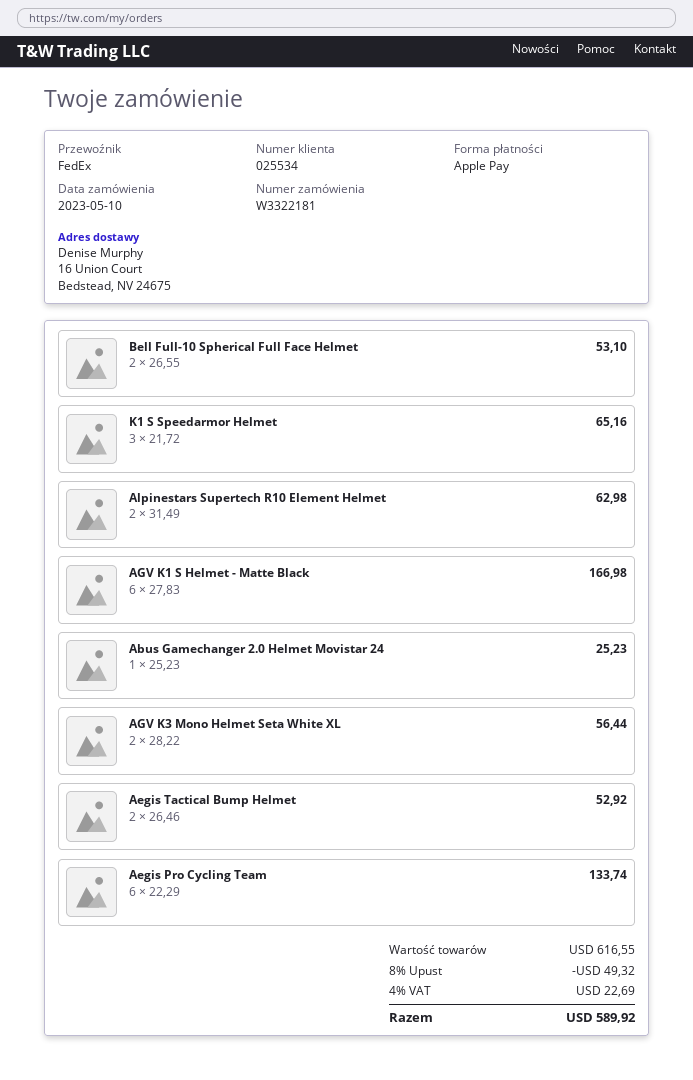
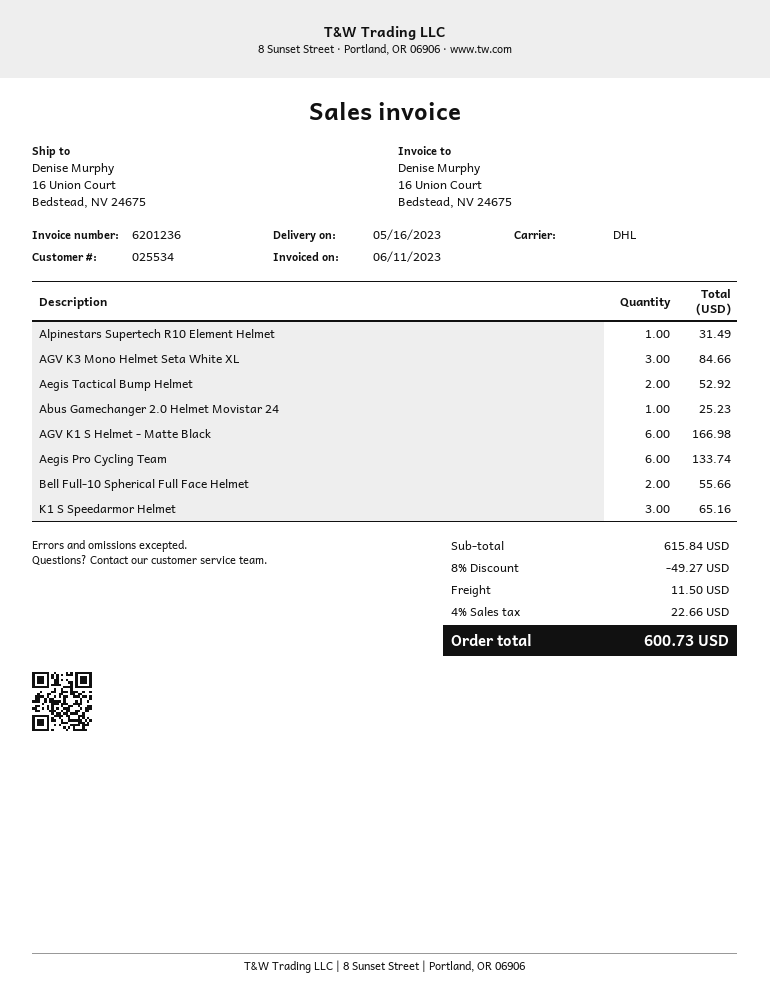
shipping method: FedEx -> DHL
Bell Full-10 Spherical Full Face Helmet: 2 for 53.10 -> 2 for 55.66
Alpinestars Supertech R10 Element Helmet: 2 for 62.98 -> 1 for 31.49
AGV K3 Mono Helmet Seta White XL: 2 for 56.44 -> 3 for 84.66
subtotal: 616.55 -> 615.84
discount: 8% = 49.32 -> 8% = 49.27
shipping: none -> 11.50
tax: 4% = 22.69 -> 4% = 22.66
total: 589.92 -> 600.73

